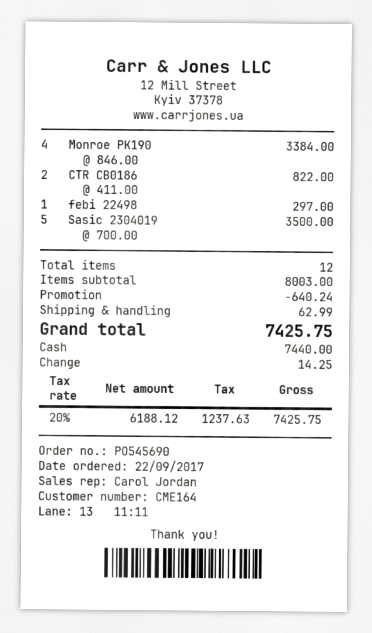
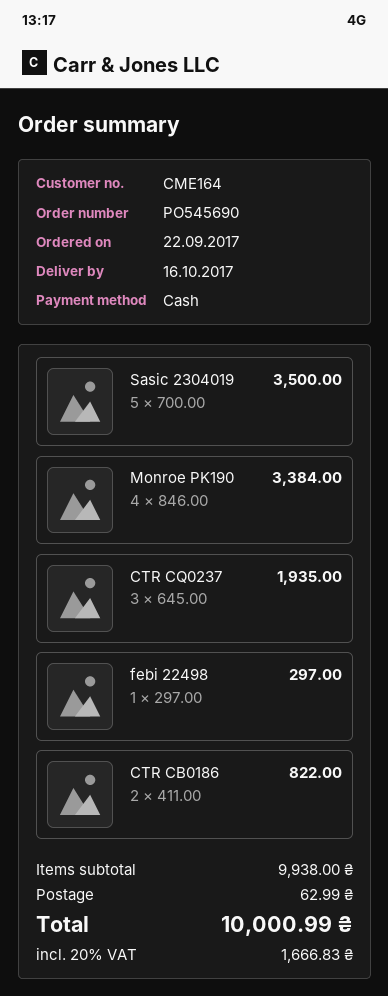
CTR CQ0237: none -> 3 x 645.00 = 1935.00
subtotal: 8003.00 -> 9938.00
discount: 640.24 -> none
tax: 20% = 1237.63 -> 20% = 1666.83
total: 7425.75 -> 10000.99

